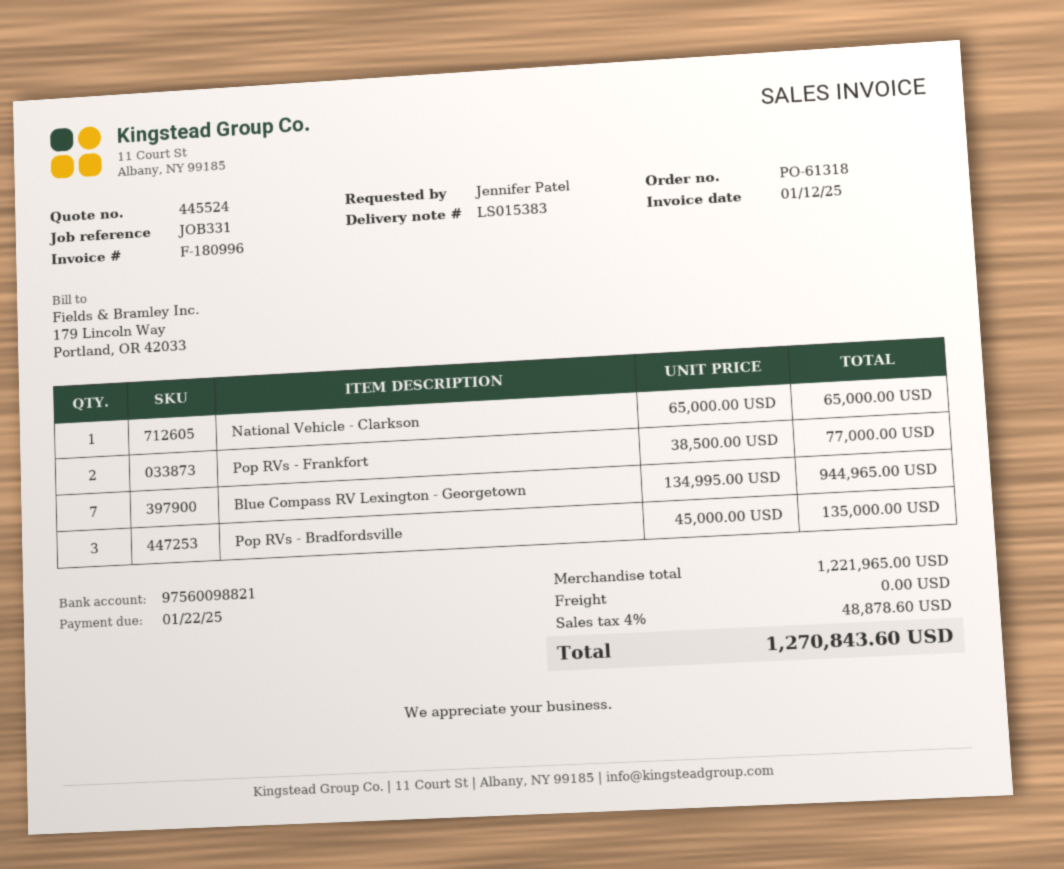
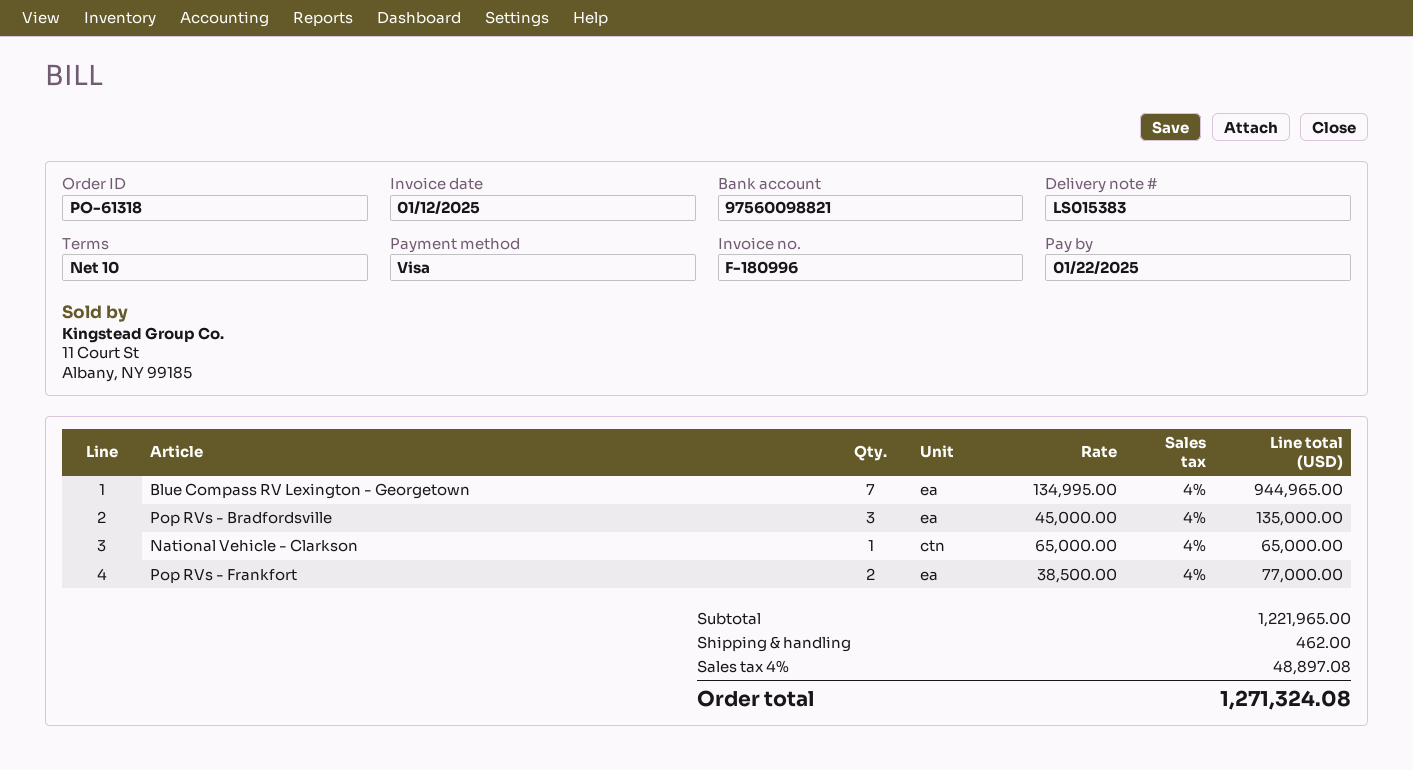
shipping: 0.00 -> 462.00
tax: 4% = 48878.60 -> 4% = 48897.08
total: 1270843.60 -> 1271324.08

